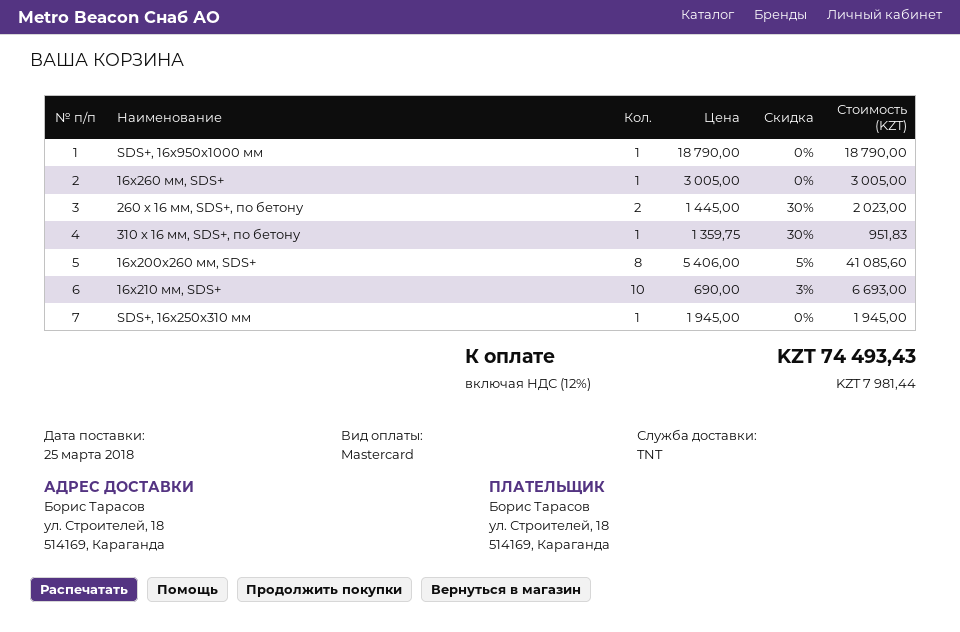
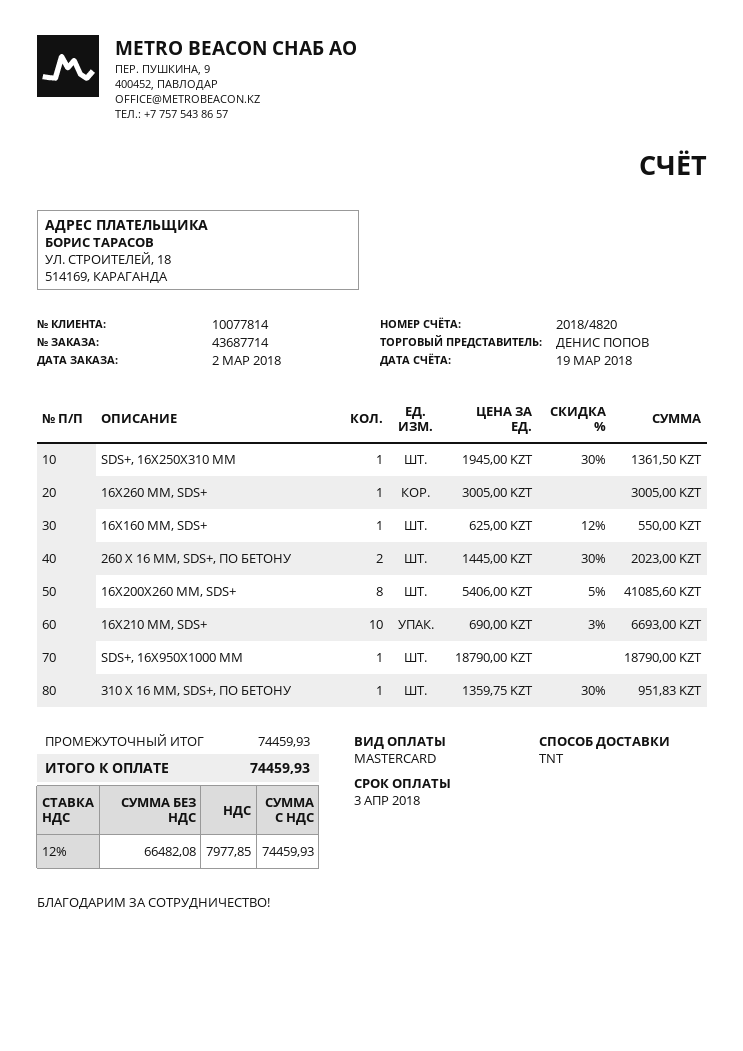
SDS+, 16x250x310 мм: 1 x 1945.00 = 1945.00 -> 1 x 1945.00 - 30% = 1361.50
16X160 ММ, SDS+: none -> 1 x 625.00 - 12% = 550.00
tax: 12% = 7981.44 -> 12% = 7977.85
total: 74493.43 -> 74459.93

